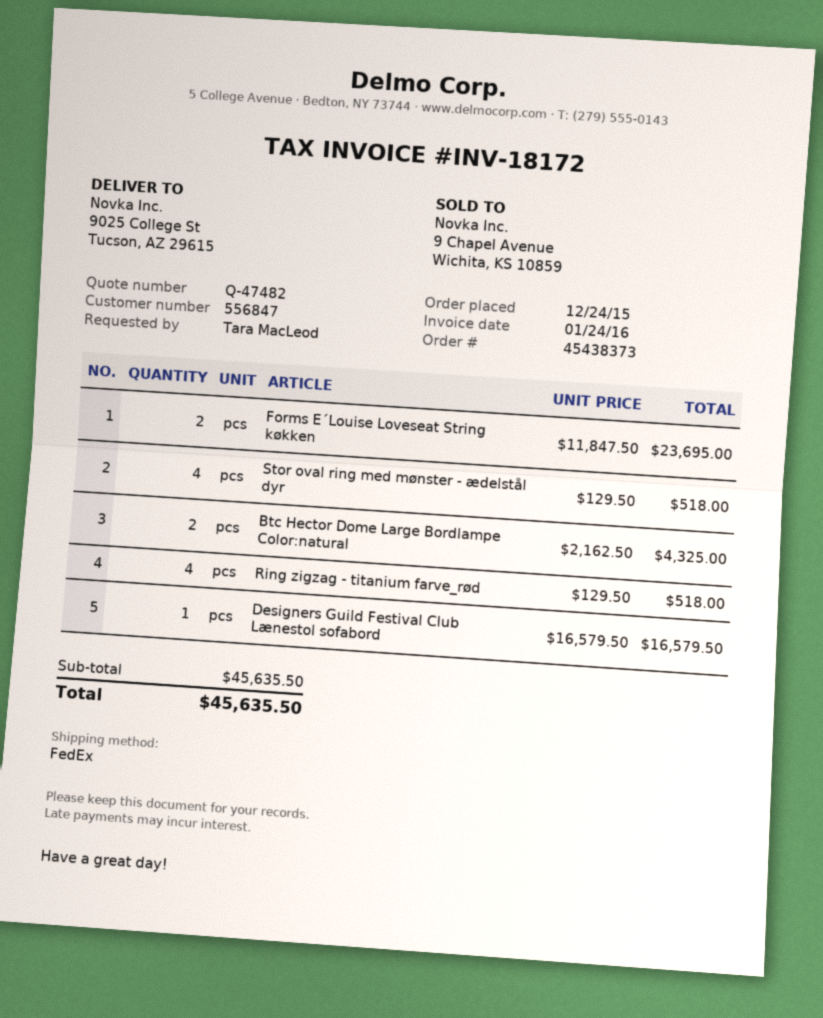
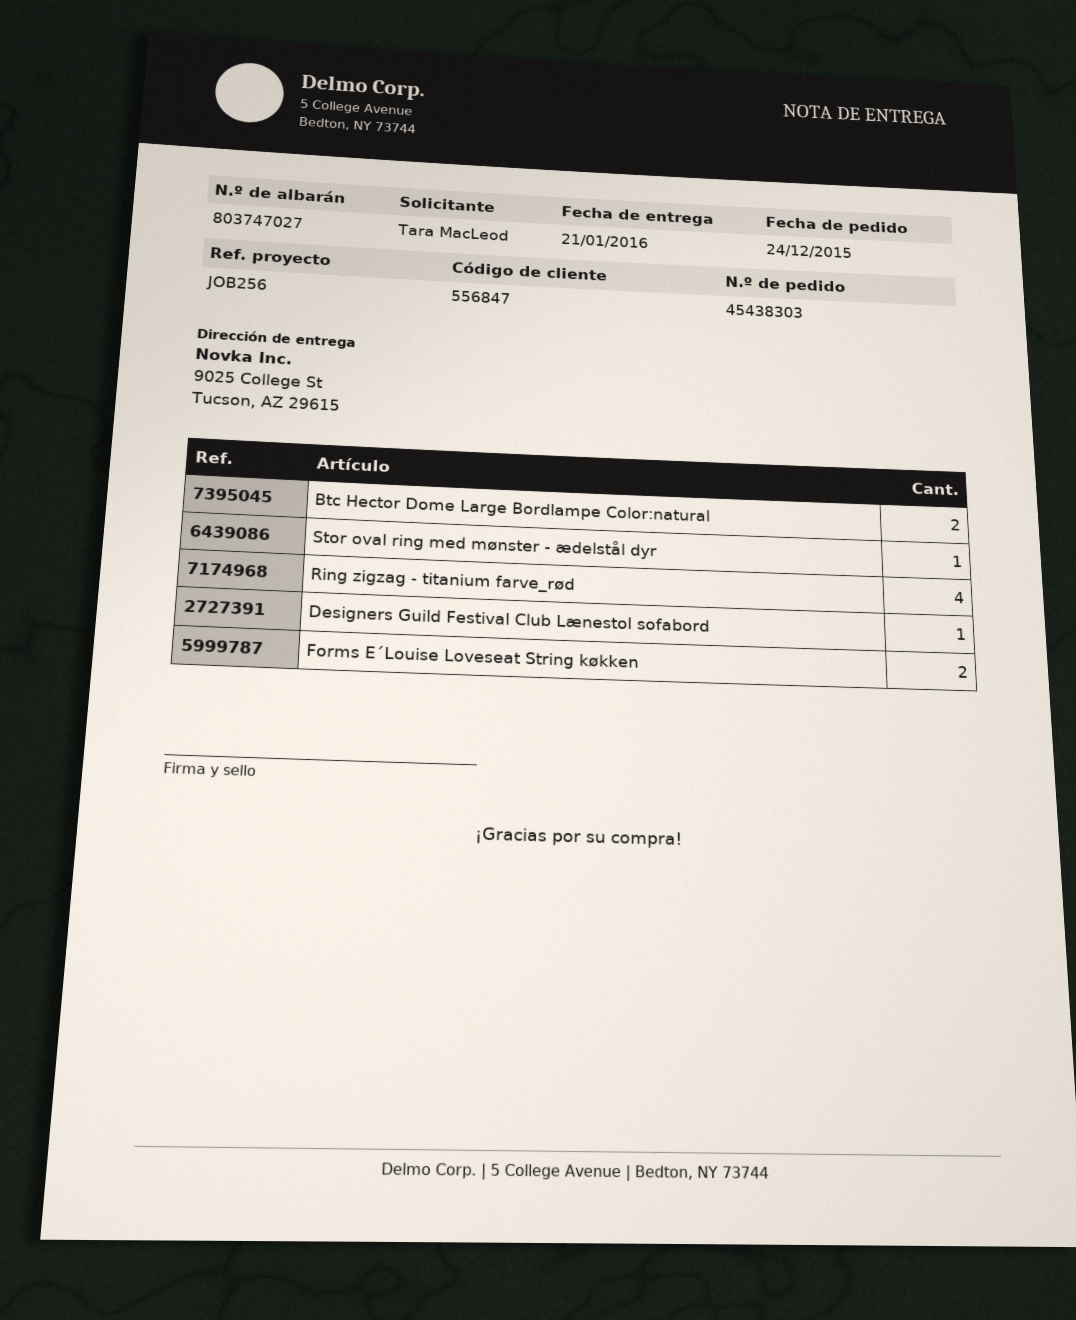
order number: 45438373 -> 45438303
Stor oval ring med mønster - ædelstål dyr: 4 -> 1

